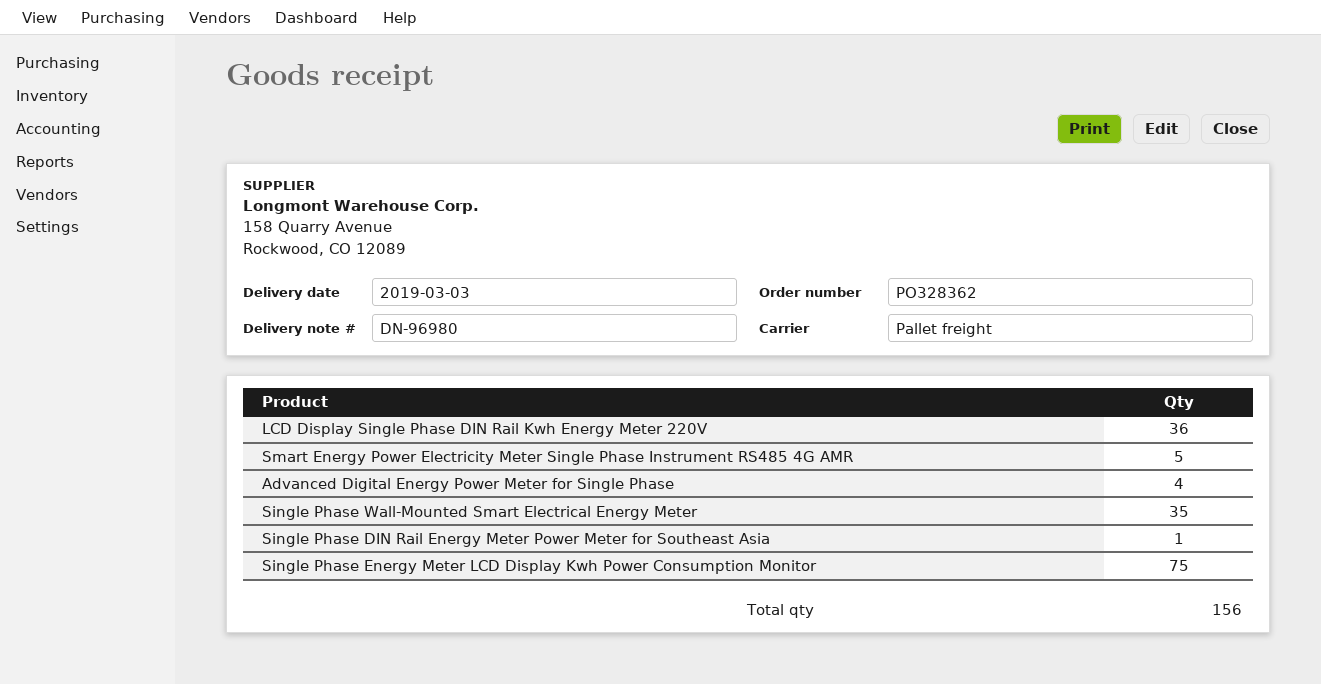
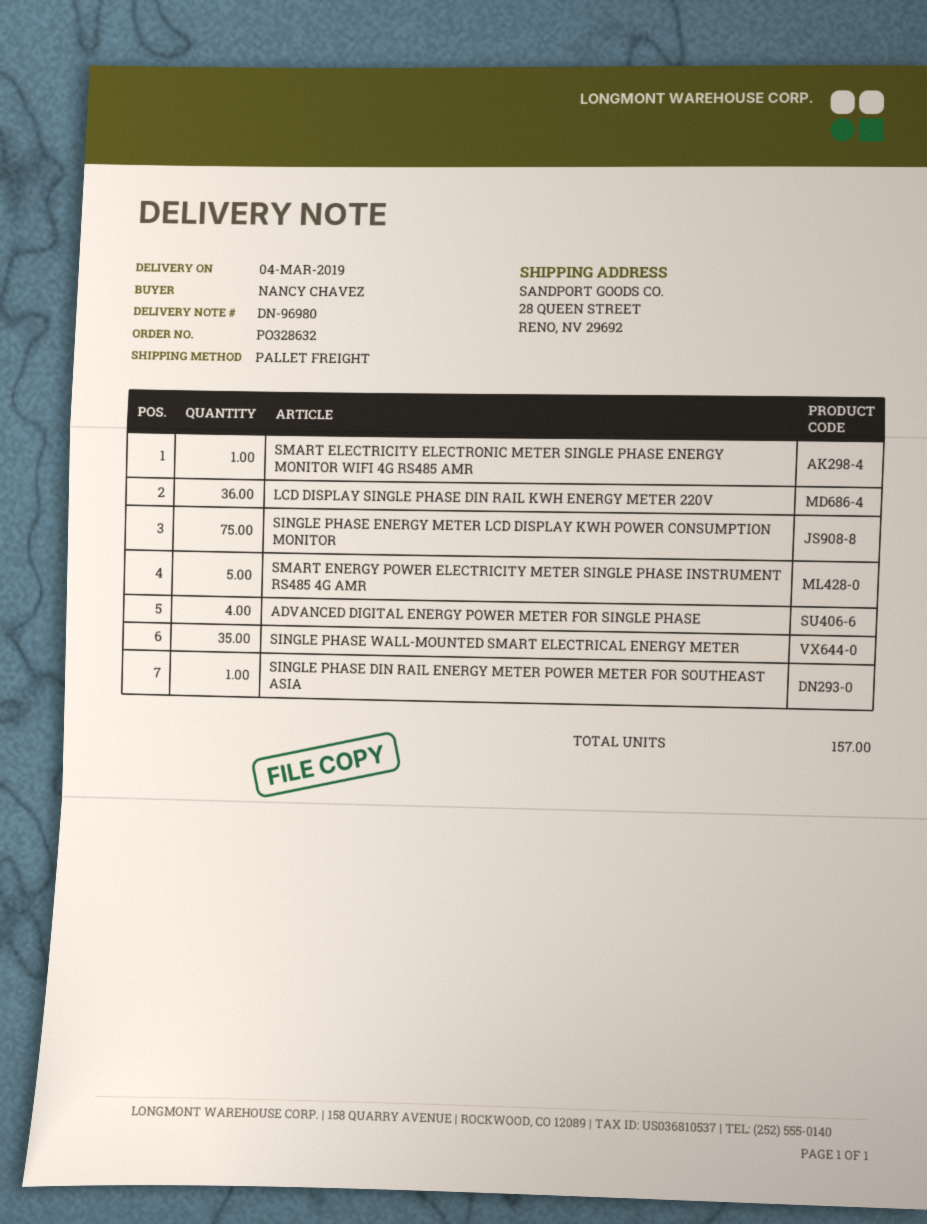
order number: PO328362 -> PO328632
delivery date: 2019-03-03 -> 2019-03-04
SMART ELECTRICITY ELECTRONIC METER SINGLE PHASE ENERGY MONITOR WIFI 4G RS485 AMR: none -> 1
total quantity: 156 -> 157

